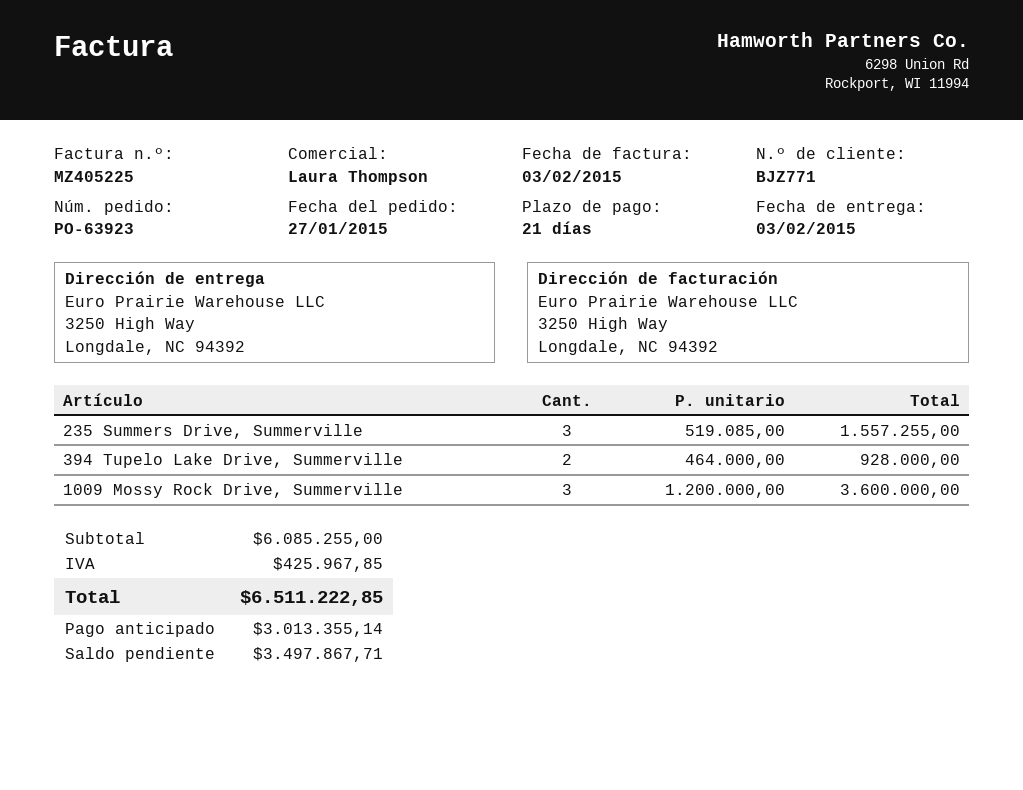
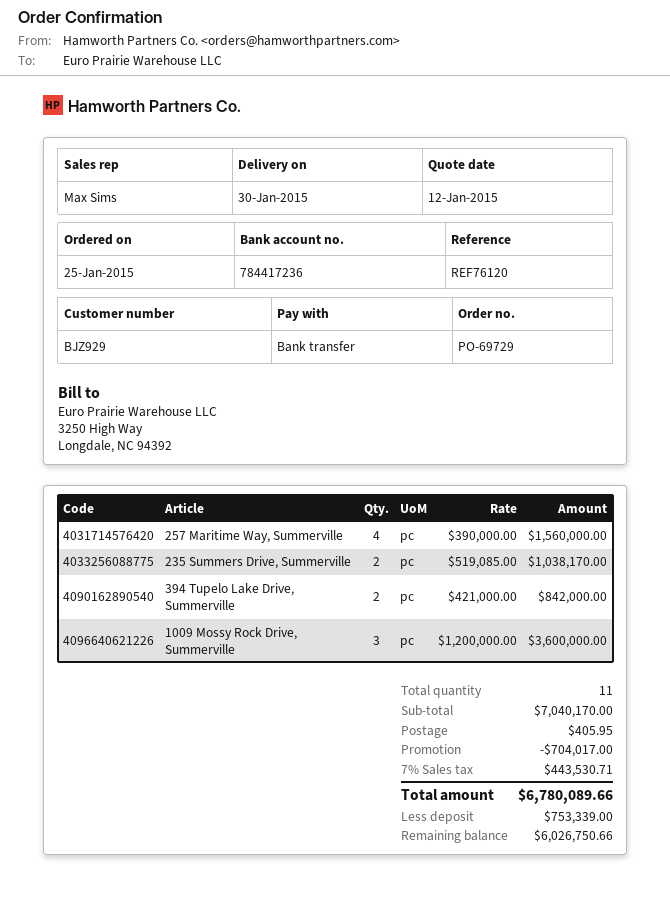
order number: PO-63923 -> PO-69729
order date: 2015-01-27 -> 2015-01-25
delivery date: 2015-02-03 -> 2015-01-30
customer number: BJZ771 -> BJZ929
sales rep: Laura Thompson -> Max Sims
235 Summers Drive, Summerville: 3 x 519085.00 = 1557255.00 -> 2 x 519085.00 = 1038170.00
394 Tupelo Lake Drive, Summerville: 2 x 464000.00 = 928000.00 -> 2 x 421000.00 = 842000.00
257 Maritime Way, Summerville: none -> 4 x 390000.00 = 1560000.00
subtotal: 6085255.00 -> 7040170.00
discount: none -> 704017.00
shipping: none -> 405.95
tax: 425967.85 -> 443530.71
total: 6511222.85 -> 6780089.66
deposit: 3013355.14 -> 753339.00
balance: 3497867.71 -> 6026750.66

